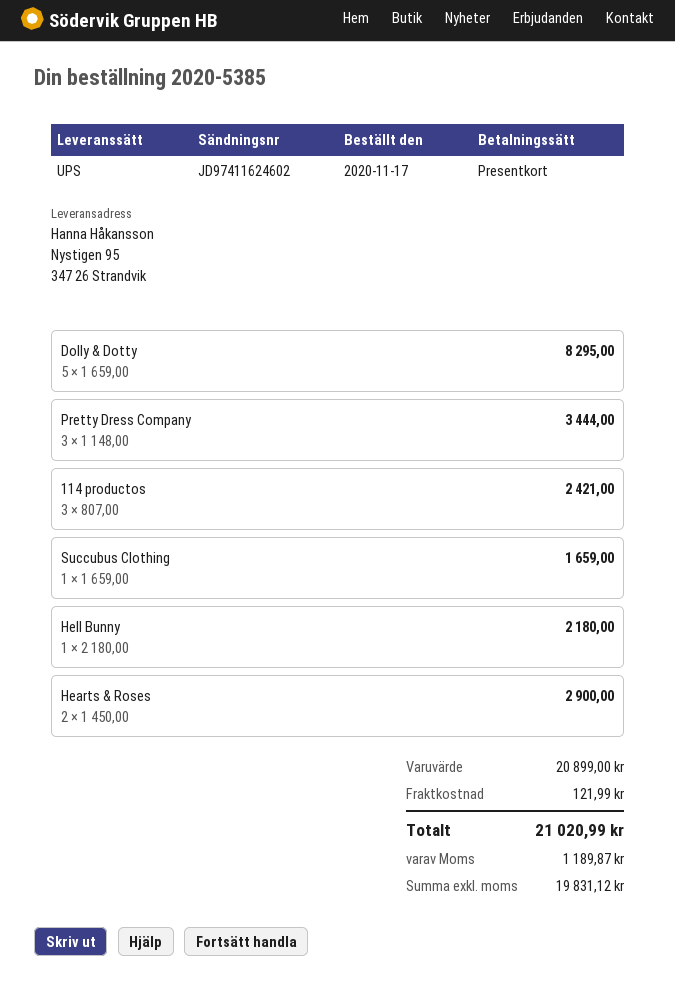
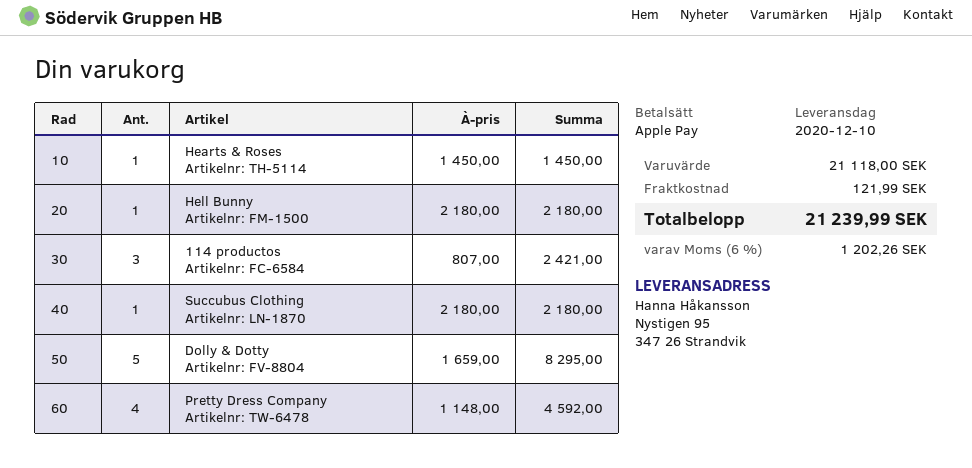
payment method: gift card -> Apple Pay
Pretty Dress Company: 3 x 1148.00 = 3444.00 -> 4 x 1148.00 = 4592.00
Succubus Clothing: 1 x 1659.00 = 1659.00 -> 1 x 2180.00 = 2180.00
Hearts & Roses: 2 x 1450.00 = 2900.00 -> 1 x 1450.00 = 1450.00
subtotal: 20899.00 -> 21118.00
tax: 1189.87 -> 1202.26
total: 21020.99 -> 21239.99

